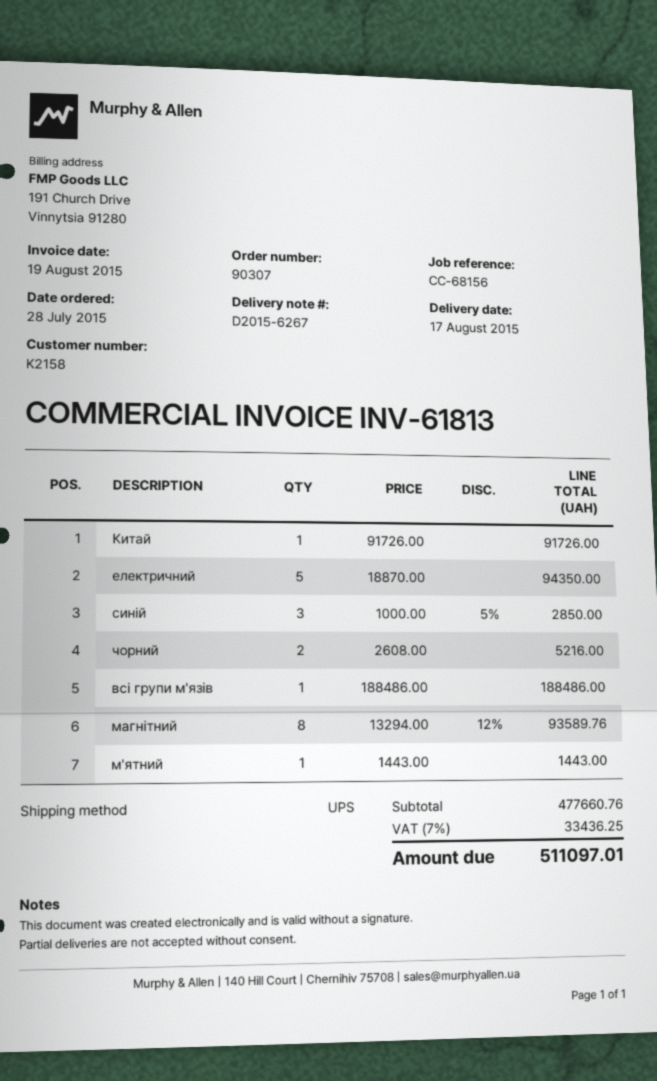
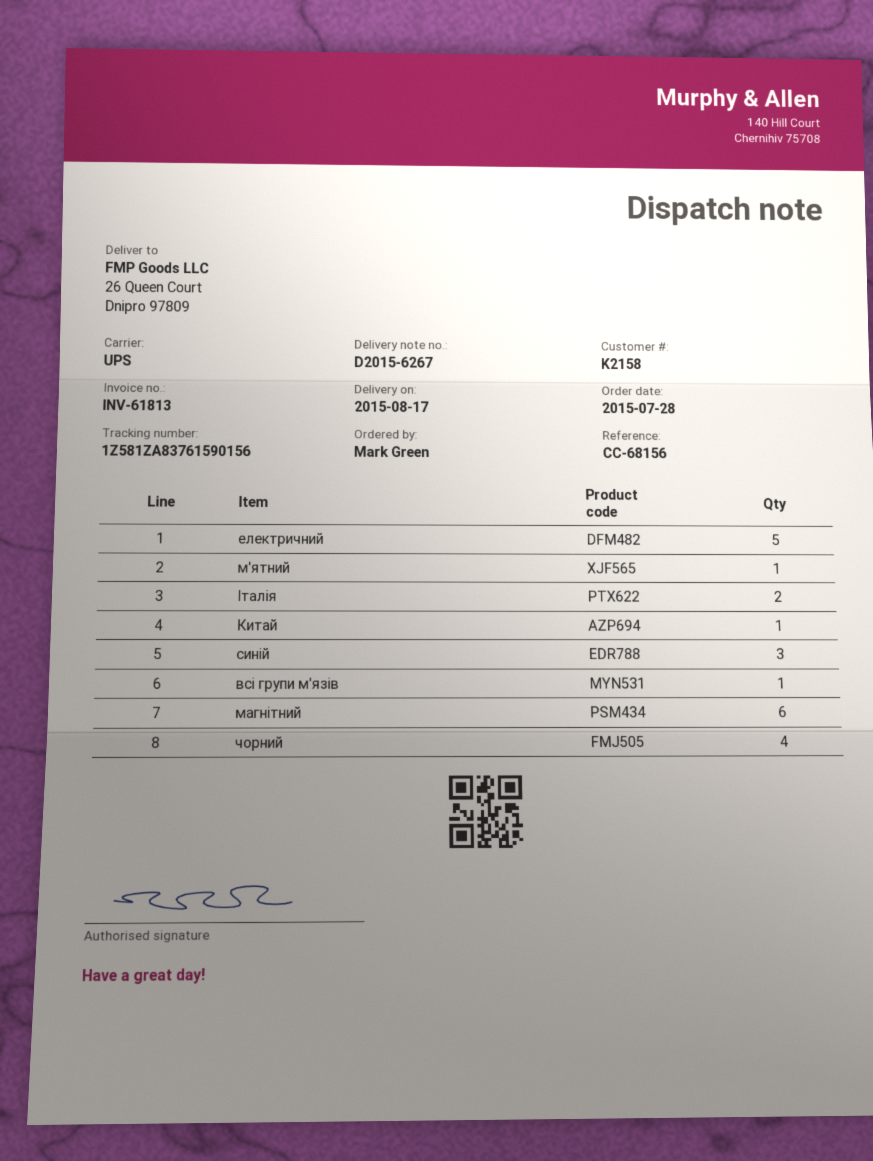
чорний: 2 -> 4
магнітний: 8 -> 6
Італія: none -> 2

